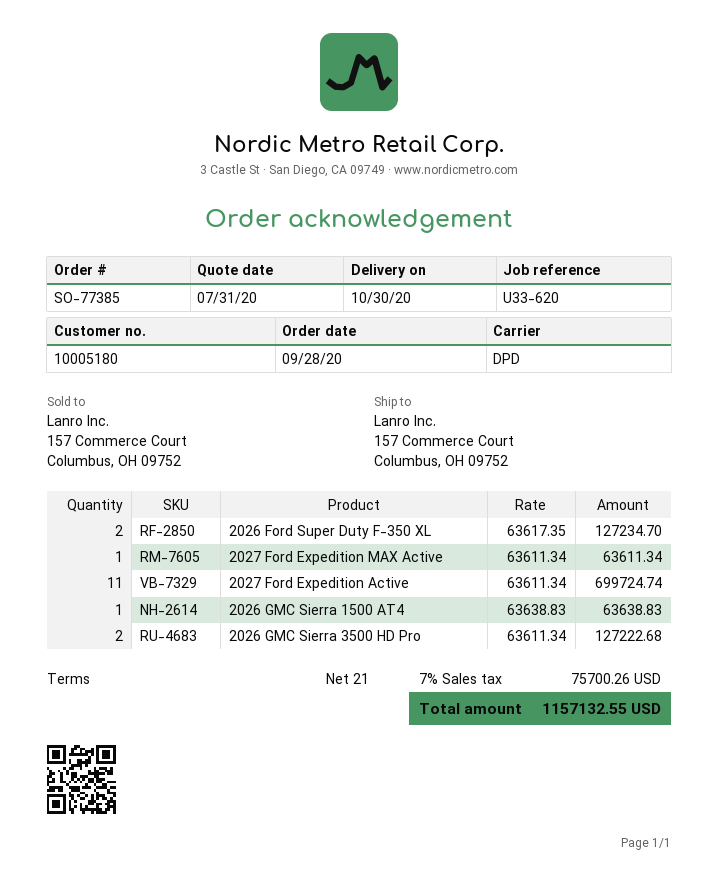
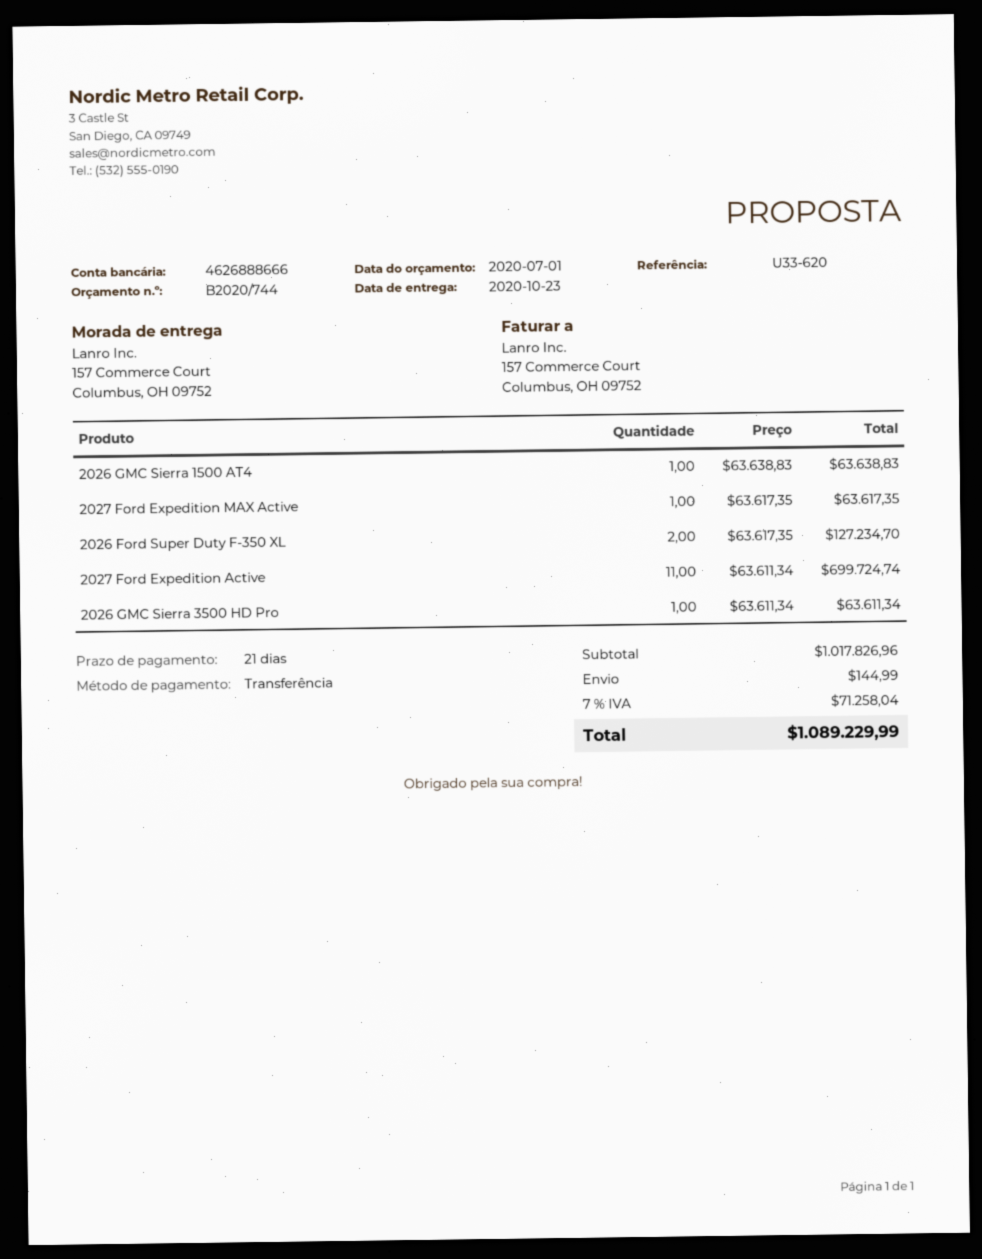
quote date: 2020-07-31 -> 2020-07-01
delivery date: 2020-10-30 -> 2020-10-23
2027 Ford Expedition MAX Active: 1 x 63611.34 = 63611.34 -> 1 x 63617.35 = 63617.35
2026 GMC Sierra 3500 HD Pro: 2 x 63611.34 = 127222.68 -> 1 x 63611.34 = 63611.34
shipping: none -> 144.99
tax: 7% = 75700.26 -> 7% = 71258.04
total: 1157132.55 -> 1089229.99

